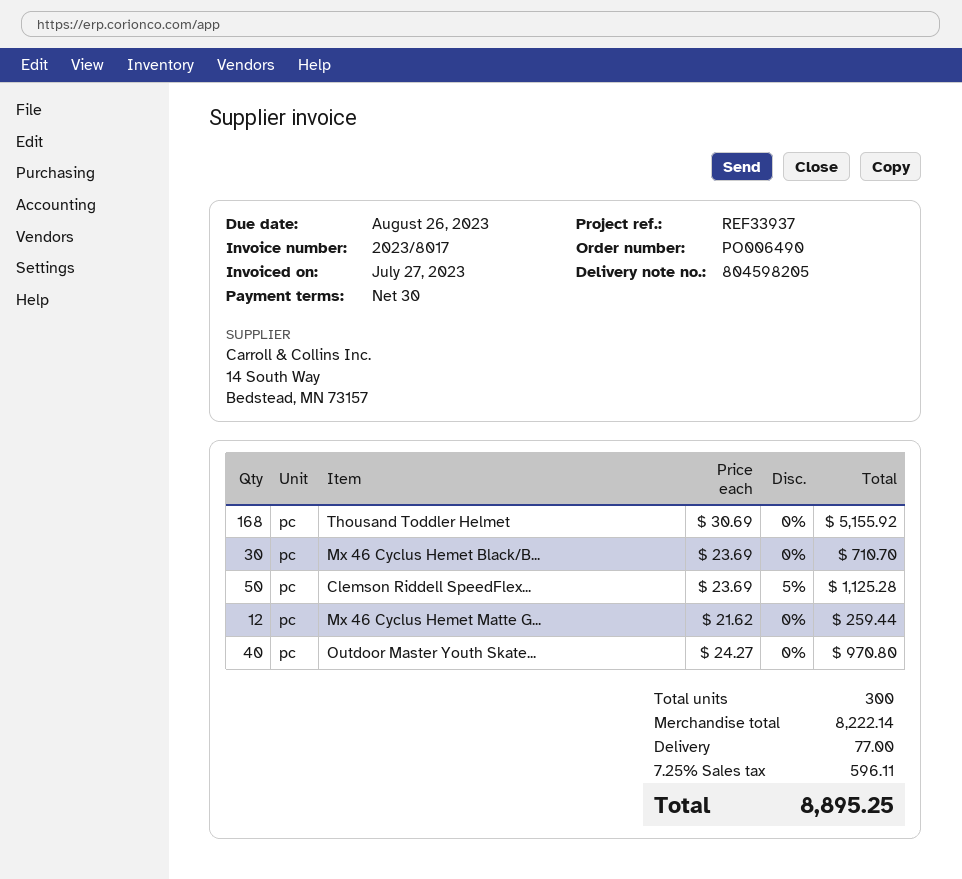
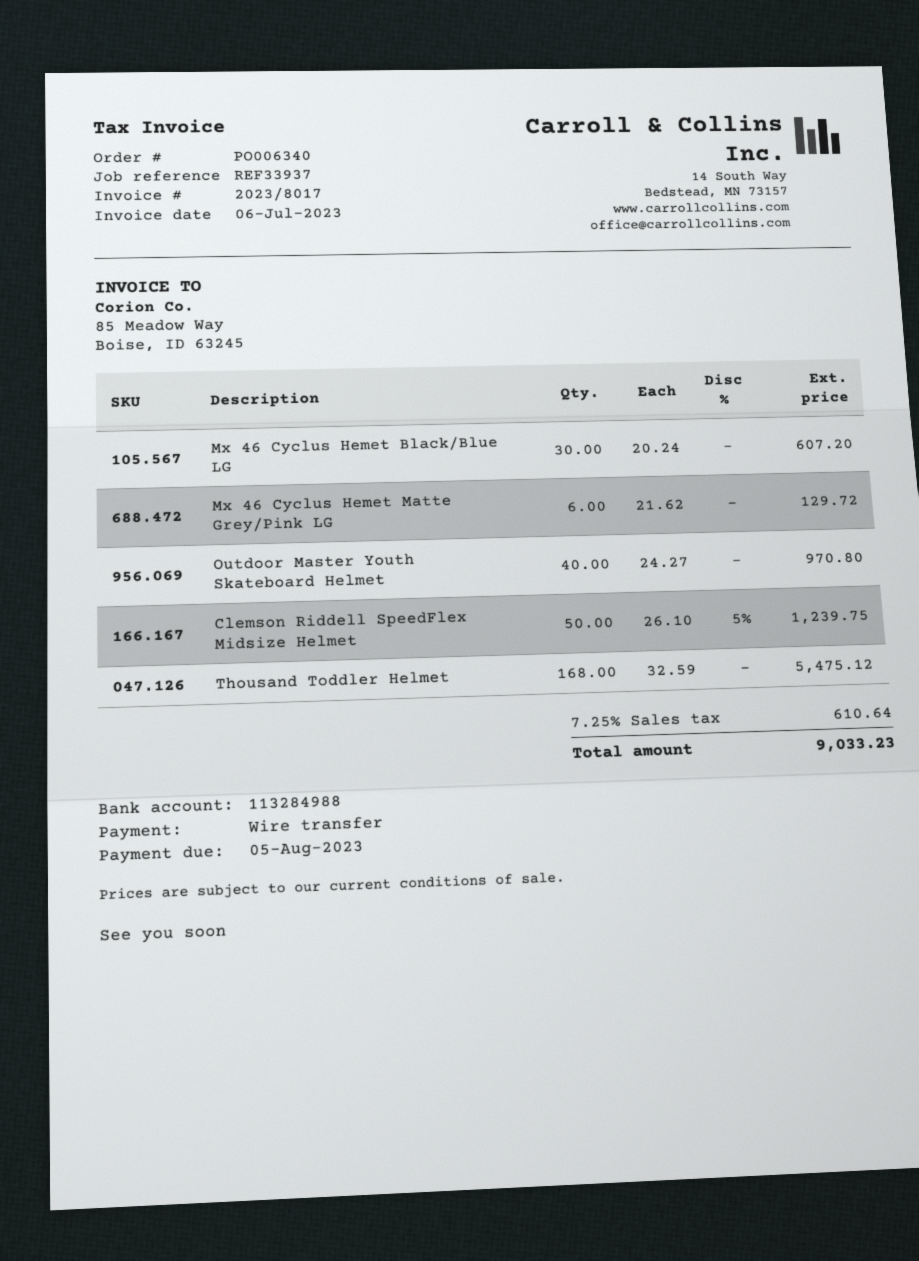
order number: PO006490 -> PO006340
invoice date: 2023-07-27 -> 2023-07-06
due date: 2023-08-26 -> 2023-08-05
Thousand Toddler Helmet: 168 x 30.69 = 5155.92 -> 168 x 32.59 = 5475.12
Mx 46 Cyclus Hemet Black/B...: 30 x 23.69 = 710.70 -> 30 x 20.24 = 607.20
Clemson Riddell SpeedFlex...: 50 x 23.69 - 5% = 1125.28 -> 50 x 26.10 - 5% = 1239.75
Mx 46 Cyclus Hemet Matte G...: 12 x 21.62 = 259.44 -> 6 x 21.62 = 129.72
shipping: 77.00 -> none
tax: 7.25% = 596.11 -> 7.25% = 610.64
total: 8895.25 -> 9033.23

